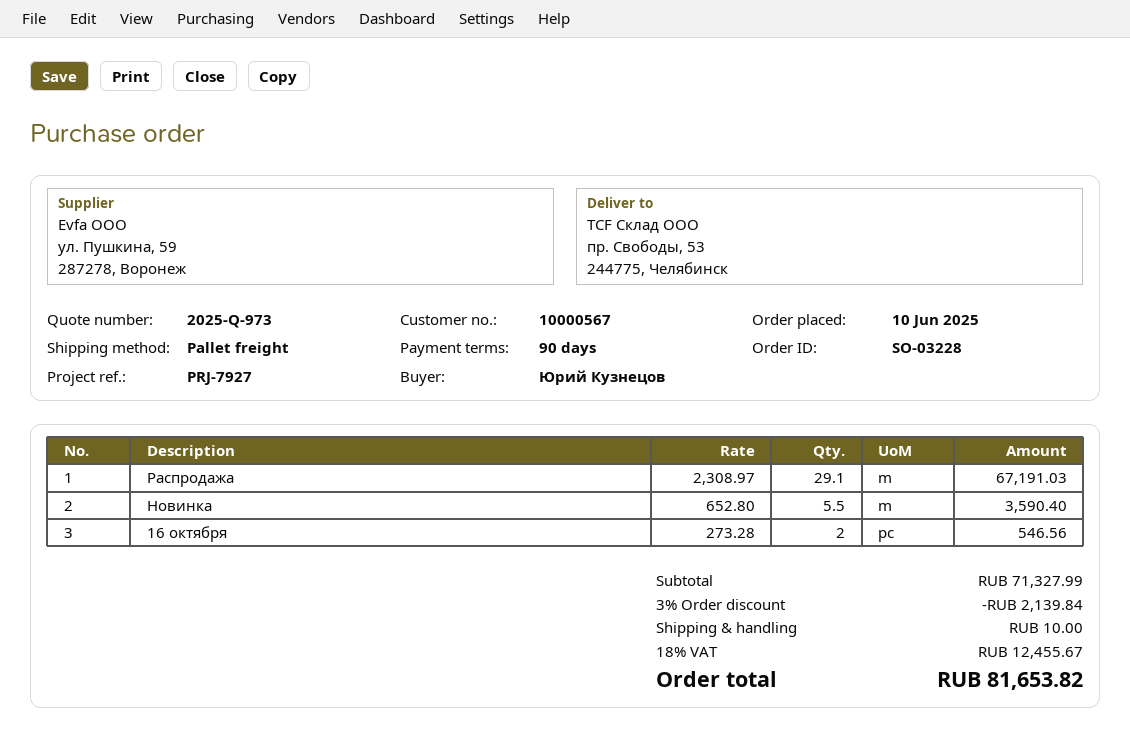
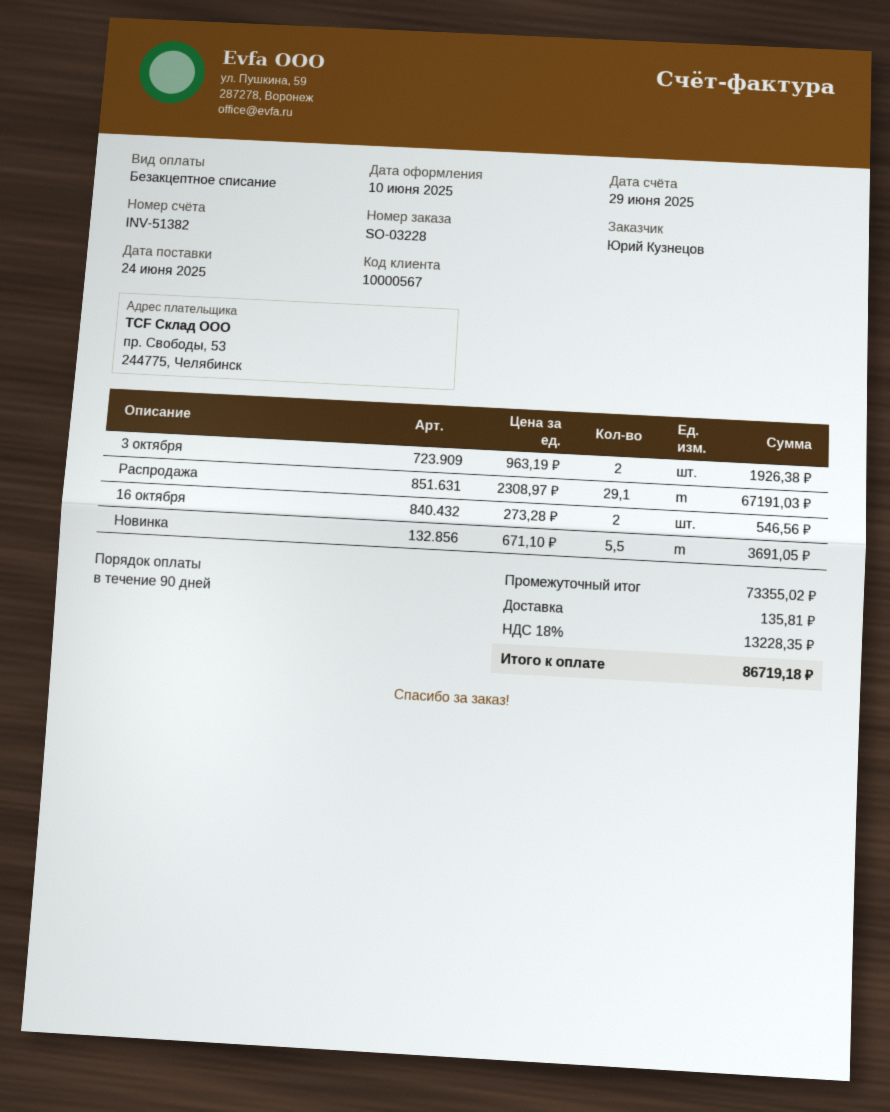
Новинка: 5.5 x 652.80 = 3590.40 -> 5.5 x 671.10 = 3691.05
3 октября: none -> 2 x 963.19 = 1926.38
subtotal: 71327.99 -> 73355.02
discount: 3% = 2139.84 -> none
shipping: 10.00 -> 135.81
tax: 18% = 12455.67 -> 18% = 13228.35
total: 81653.82 -> 86719.18

